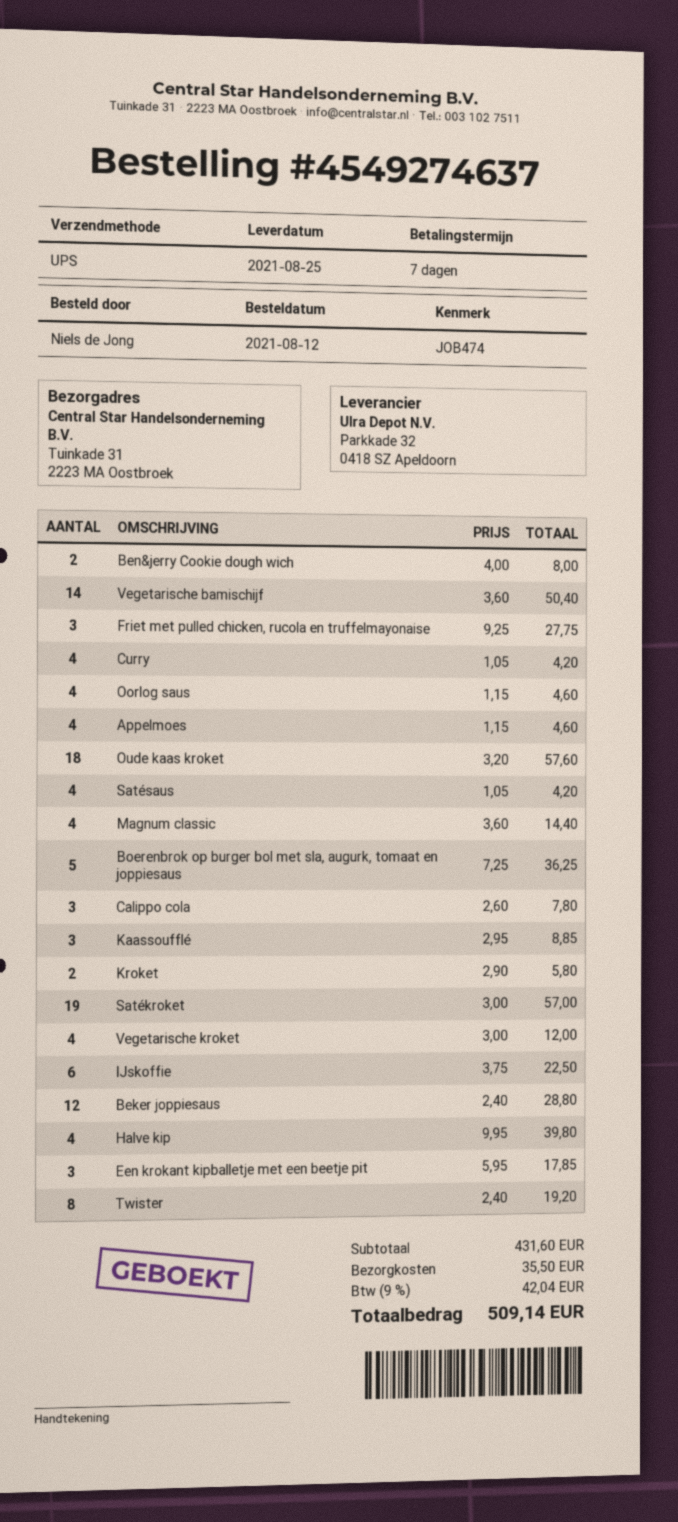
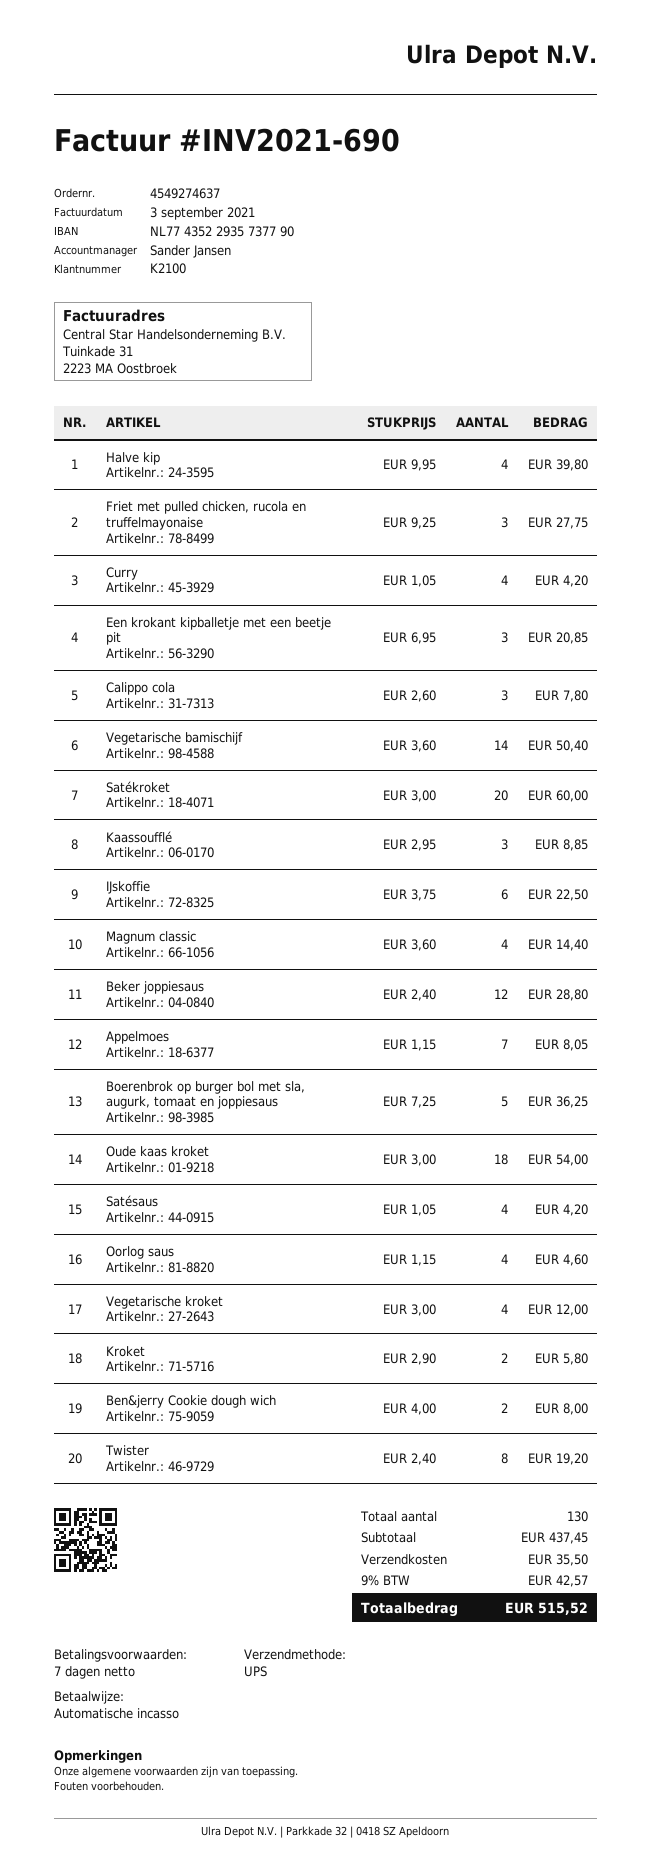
Appelmoes: 4 x 1.15 = 4.60 -> 7 x 1.15 = 8.05
Oude kaas kroket: 18 x 3.20 = 57.60 -> 18 x 3.00 = 54.00
Satékroket: 19 x 3.00 = 57.00 -> 20 x 3.00 = 60.00
Een krokant kipballetje met een beetje pit: 3 x 5.95 = 17.85 -> 3 x 6.95 = 20.85
subtotal: 431.60 -> 437.45
tax: 9% = 42.04 -> 9% = 42.57
total: 509.14 -> 515.52

